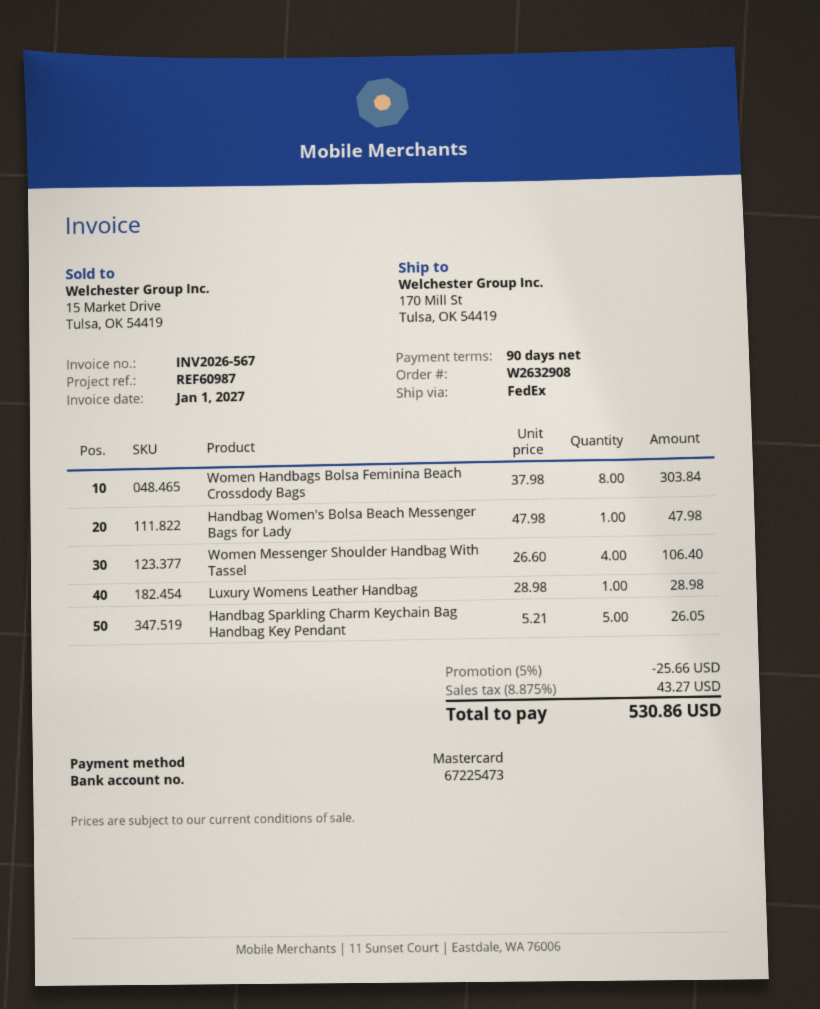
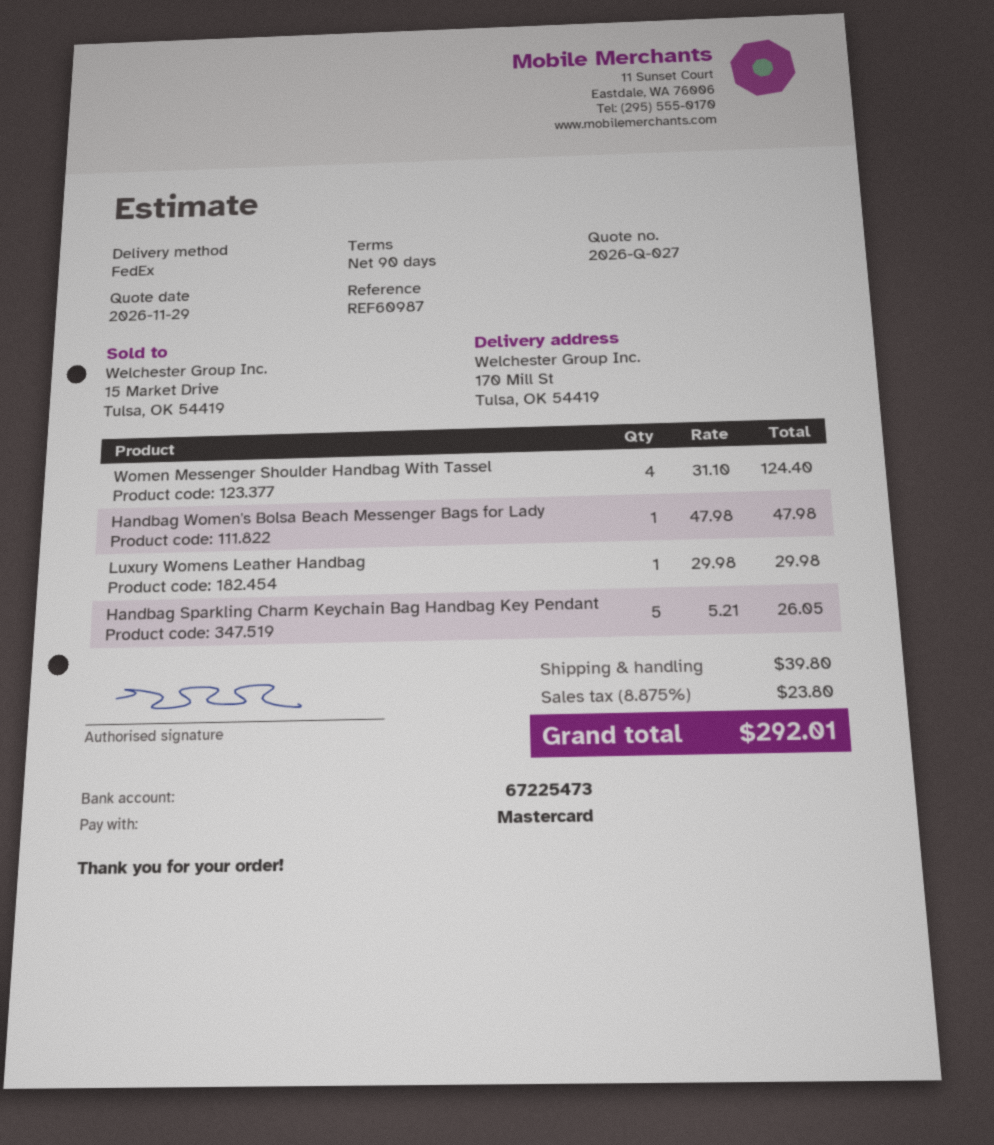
Women Handbags Bolsa Feminina Beach Crossdody Bags: 8 x 37.98 = 303.84 -> none
Women Messenger Shoulder Handbag With Tassel: 4 x 26.60 = 106.40 -> 4 x 31.10 = 124.40
Luxury Womens Leather Handbag: 1 x 28.98 = 28.98 -> 1 x 29.98 = 29.98
discount: 5% = 25.66 -> none
shipping: none -> 39.80
tax: 8.875% = 43.27 -> 8.875% = 23.80
total: 530.86 -> 292.01

